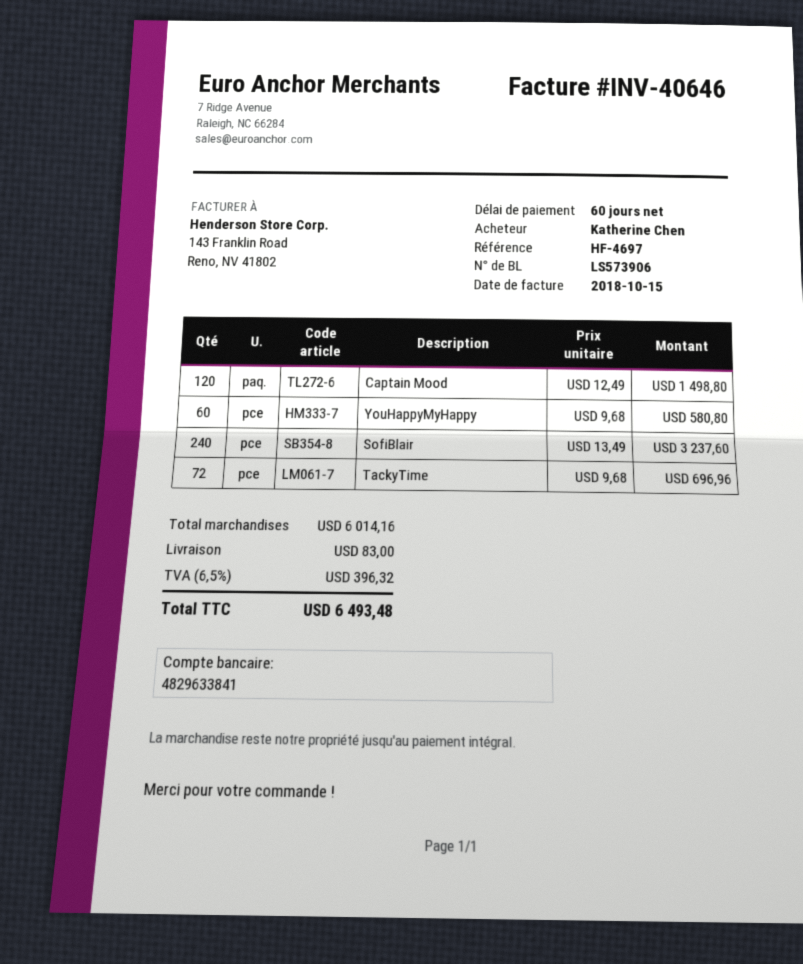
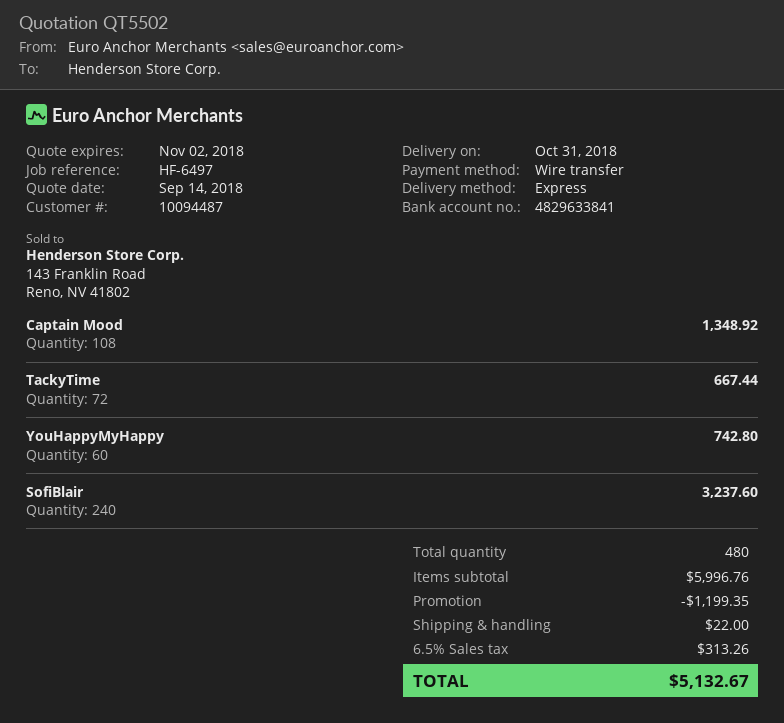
reference: HF-4697 -> HF-6497
Captain Mood: 120 for 1498.80 -> 108 for 1348.92
YouHappyMyHappy: 60 for 580.80 -> 60 for 742.80
TackyTime: 72 for 696.96 -> 72 for 667.44
subtotal: 6014.16 -> 5996.76
discount: none -> 1199.35
shipping: 83.00 -> 22.00
tax: 6.5% = 396.32 -> 6.5% = 313.26
total: 6493.48 -> 5132.67

